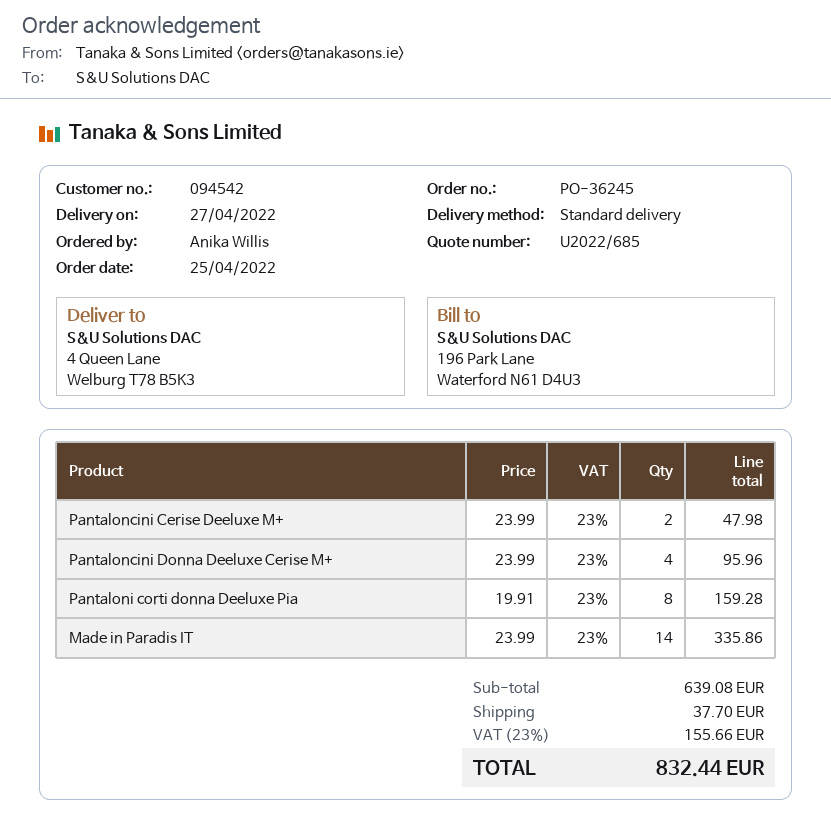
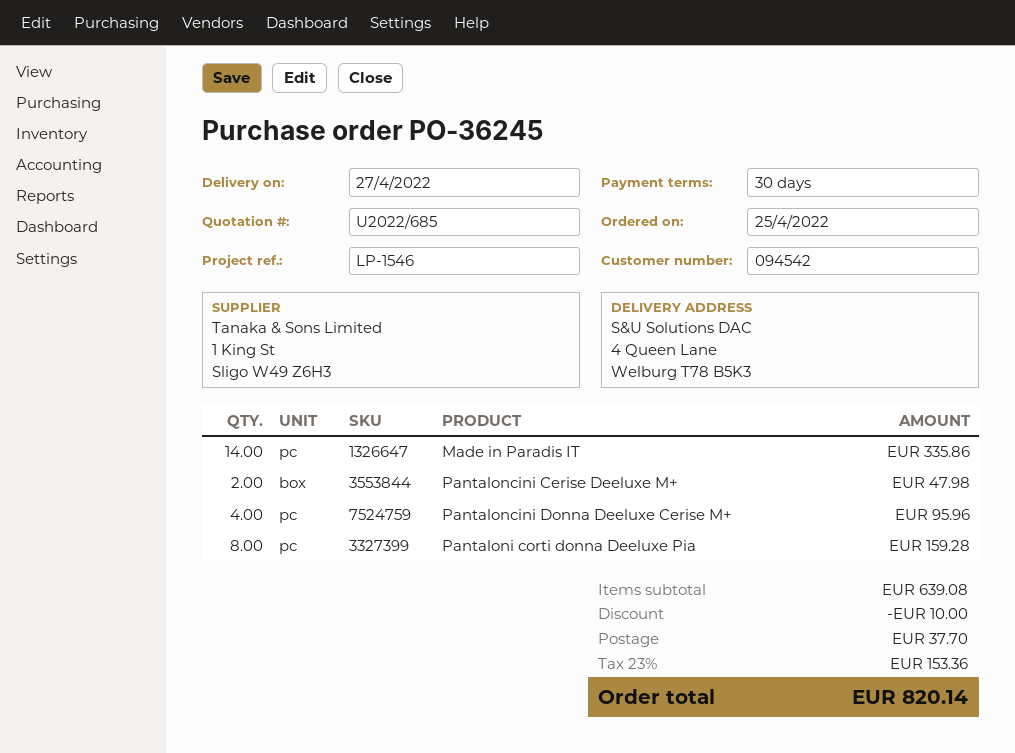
discount: none -> 10.00
tax: 23% = 155.66 -> 23% = 153.36
total: 832.44 -> 820.14

